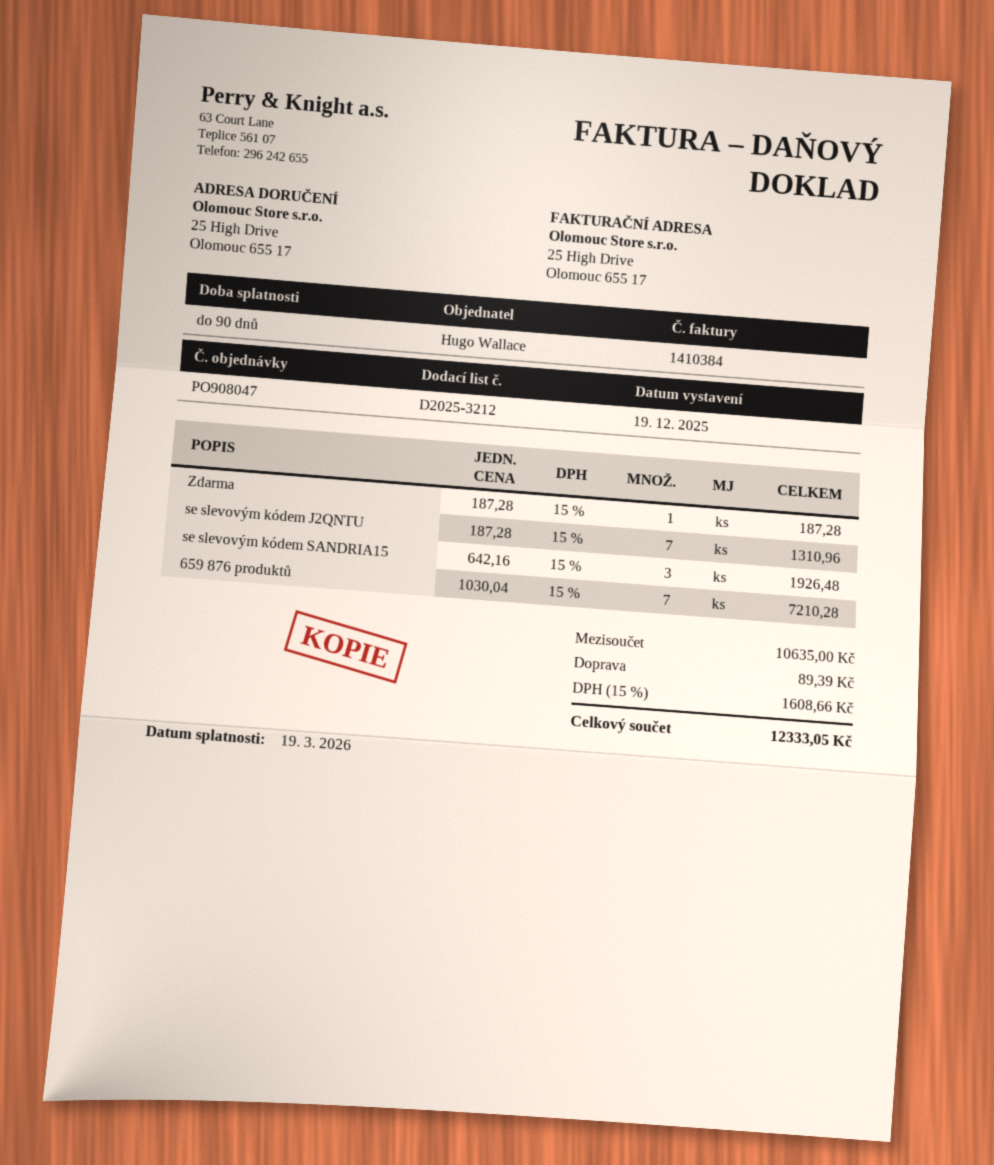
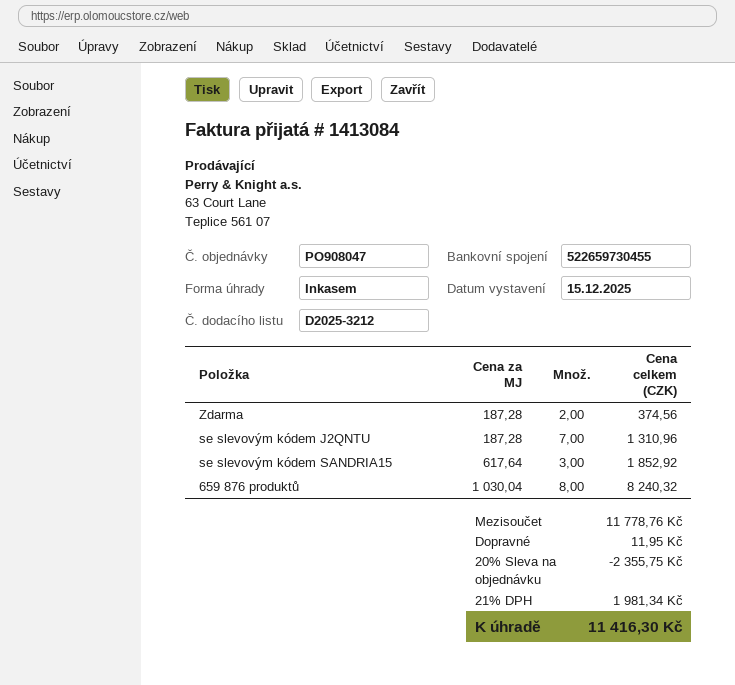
invoice number: 1410384 -> 1413084
invoice date: 2025-12-19 -> 2025-12-15
Zdarma: 1 x 187.28 = 187.28 -> 2 x 187.28 = 374.56
se slevovým kódem SANDRIA15: 3 x 642.16 = 1926.48 -> 3 x 617.64 = 1852.92
659 876 produktů: 7 x 1030.04 = 7210.28 -> 8 x 1030.04 = 8240.32
subtotal: 10635.00 -> 11778.76
discount: none -> 20% = 2355.75
shipping: 89.39 -> 11.95
tax: 15% = 1608.66 -> 21% = 1981.34
total: 12333.05 -> 11416.30

